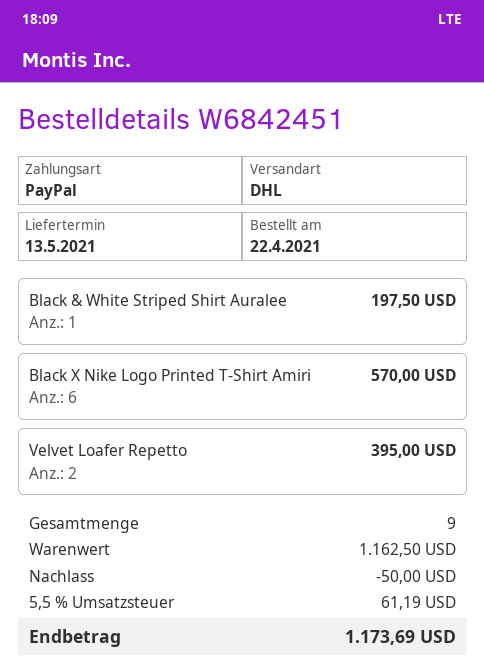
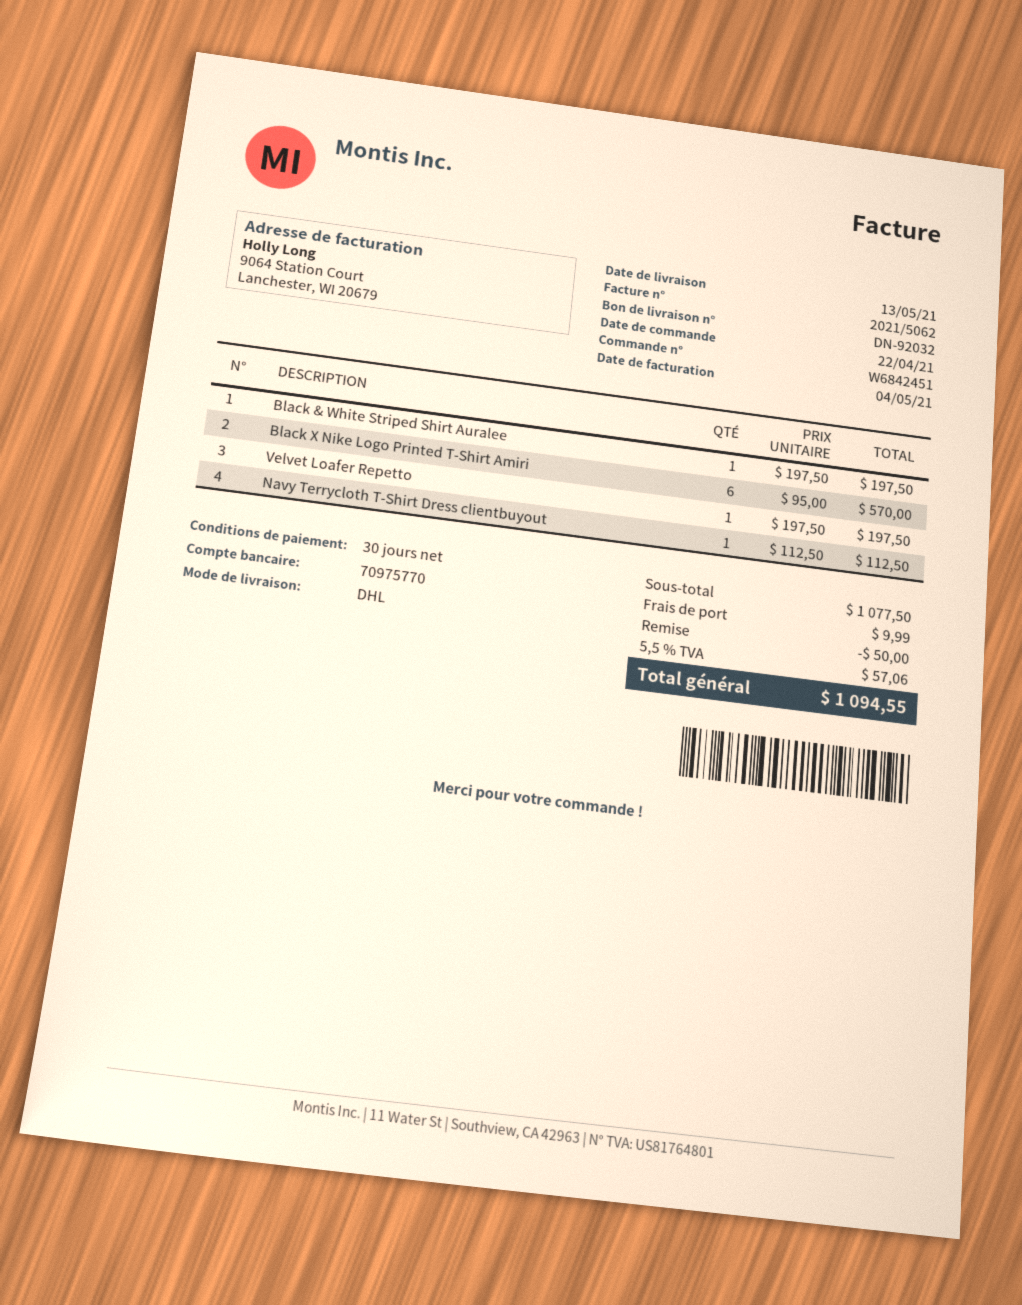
Velvet Loafer Repetto: 2 for 395.00 -> 1 for 197.50
Navy Terrycloth T-Shirt Dress clientbuyout: none -> 1 for 112.50
subtotal: 1162.50 -> 1077.50
shipping: none -> 9.99
tax: 5.5% = 61.19 -> 5.5% = 57.06
total: 1173.69 -> 1094.55

